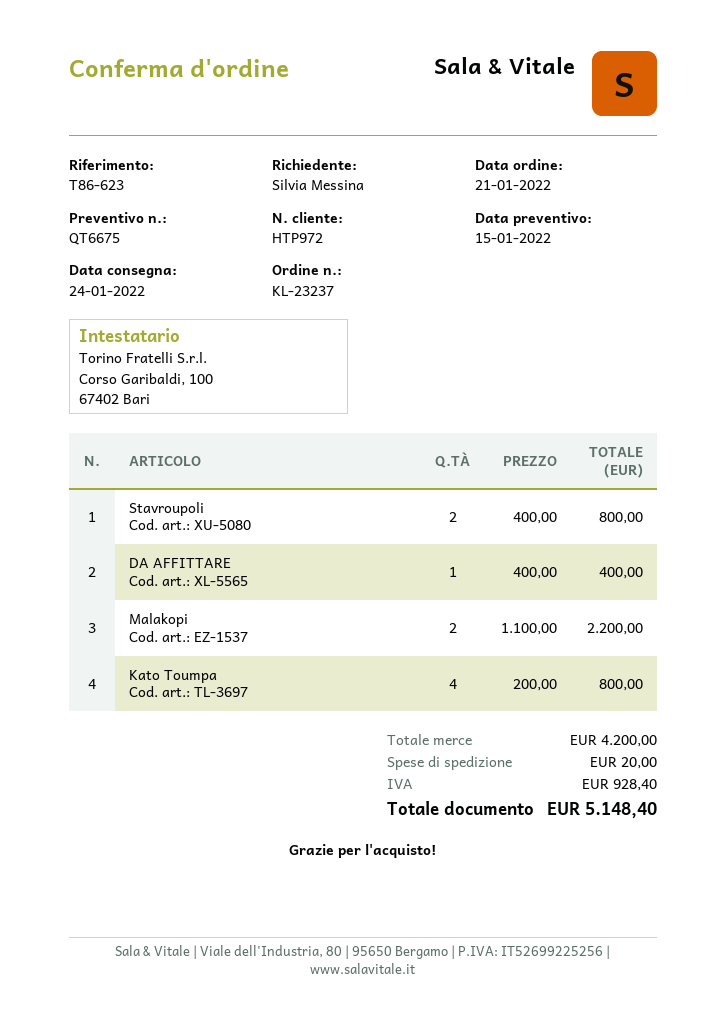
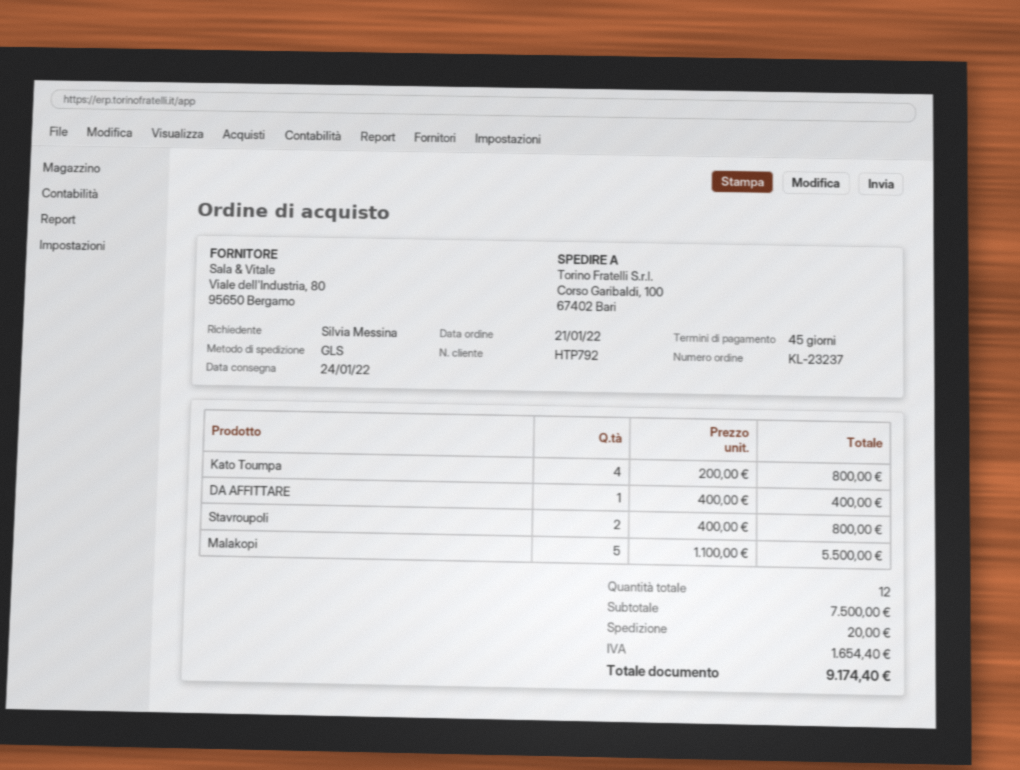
customer number: HTP972 -> HTP792
Malakopi: 2 x 1100.00 = 2200.00 -> 5 x 1100.00 = 5500.00
subtotal: 4200.00 -> 7500.00
tax: 928.40 -> 1654.40
total: 5148.40 -> 9174.40

